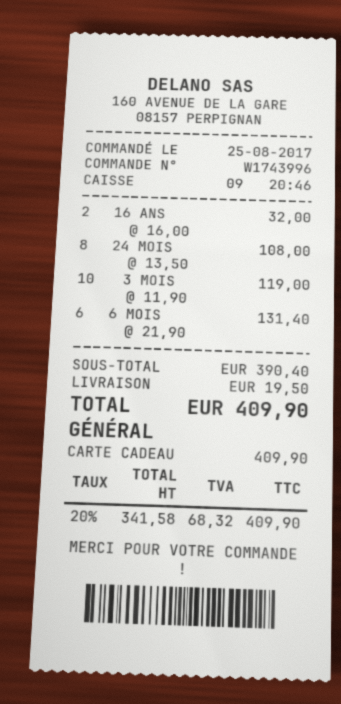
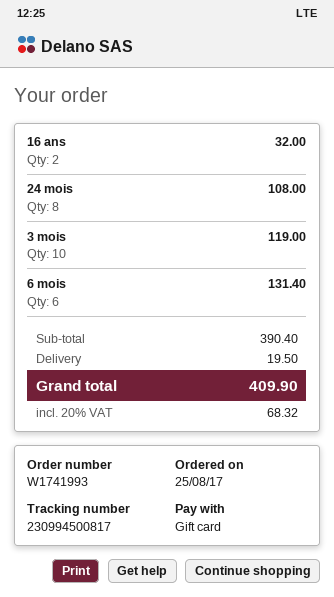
order number: W1743996 -> W1741993

